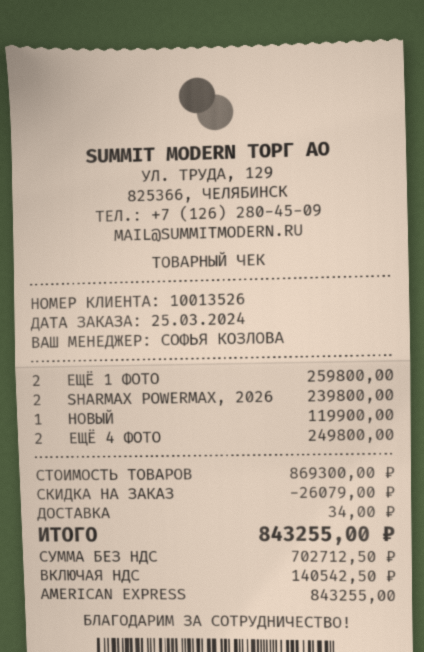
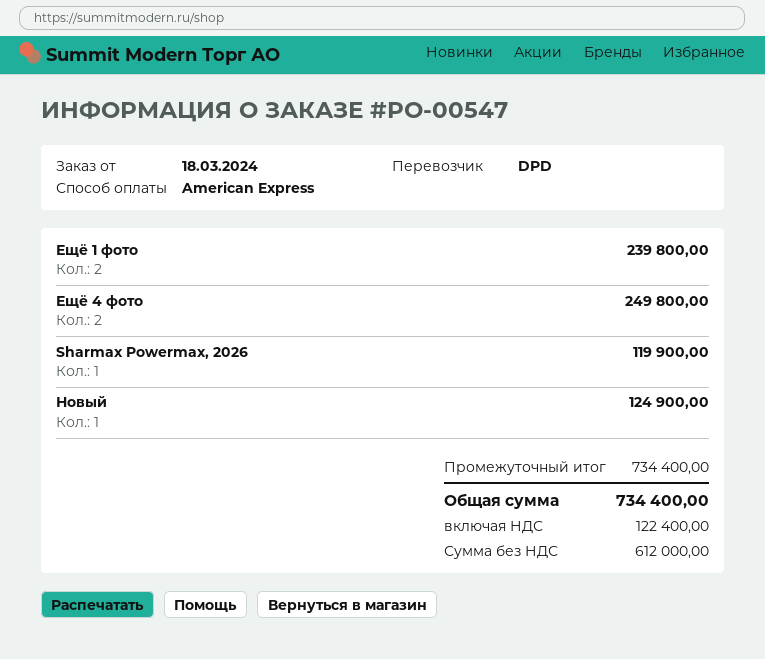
order date: 2024-03-25 -> 2024-03-18
ЕЩЁ 1 ФОТО: 2 for 259800.00 -> 2 for 239800.00
SHARMAX POWERMAX, 2026: 2 for 239800.00 -> 1 for 119900.00
НОВЫЙ: 1 for 119900.00 -> 1 for 124900.00
subtotal: 869300.00 -> 734400.00
discount: 26079.00 -> none
shipping: 34.00 -> none
net: 702712.50 -> 612000.00
tax: 140542.50 -> 122400.00
total: 843255.00 -> 734400.00

